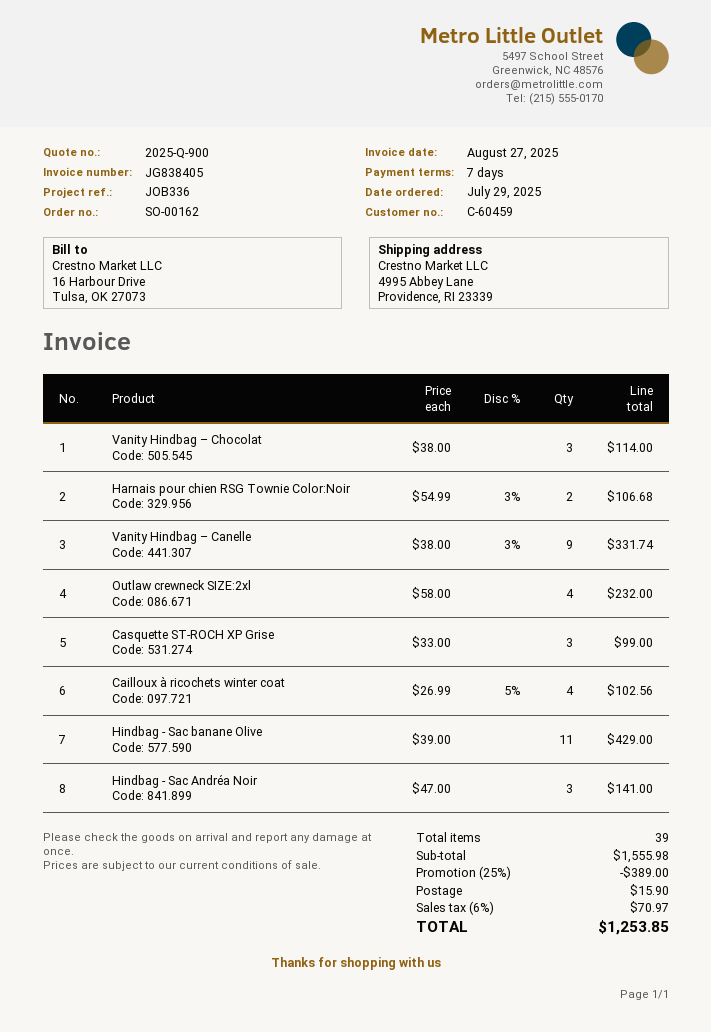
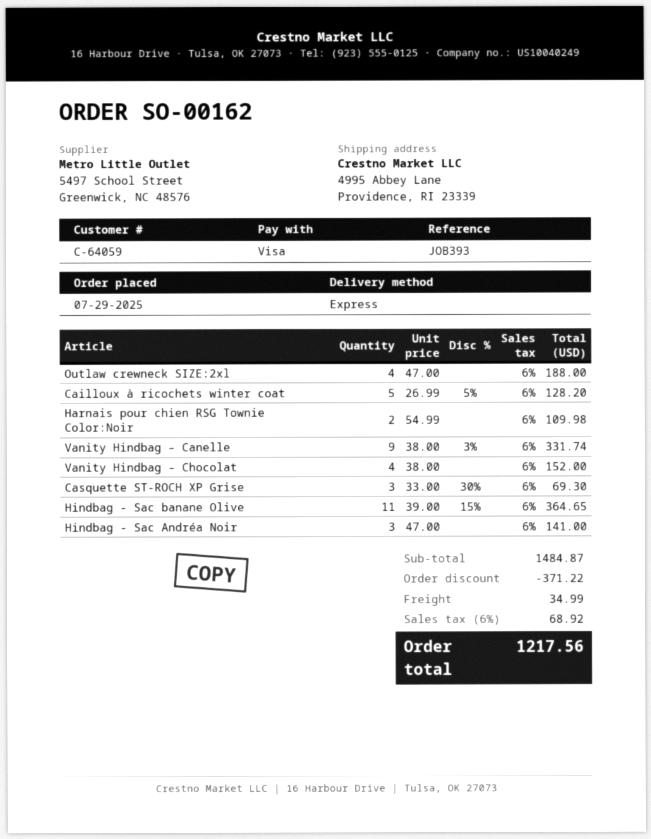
customer number: C-60459 -> C-64059
reference: JOB336 -> JOB393
Vanity Hindbag – Chocolat: 3 x 38.00 = 114.00 -> 4 x 38.00 = 152.00
Harnais pour chien RSG Townie Color:Noir: 2 x 54.99 - 3% = 106.68 -> 2 x 54.99 = 109.98
Outlaw crewneck SIZE:2xl: 4 x 58.00 = 232.00 -> 4 x 47.00 = 188.00
Casquette ST-ROCH XP Grise: 3 x 33.00 = 99.00 -> 3 x 33.00 - 30% = 69.30
Cailloux à ricochets winter coat: 4 x 26.99 - 5% = 102.56 -> 5 x 26.99 - 5% = 128.20
Hindbag - Sac banane Olive: 11 x 39.00 = 429.00 -> 11 x 39.00 - 15% = 364.65
subtotal: 1555.98 -> 1484.87
discount: 389.00 -> 371.22
shipping: 15.90 -> 34.99
tax: 6% = 70.97 -> 6% = 68.92
total: 1253.85 -> 1217.56

